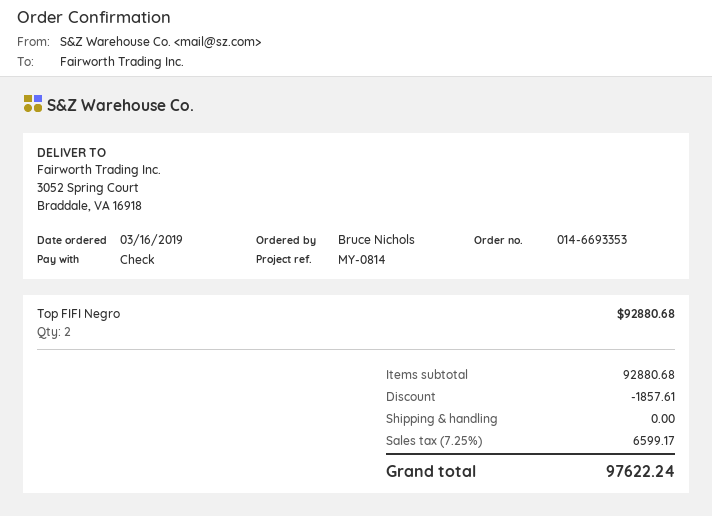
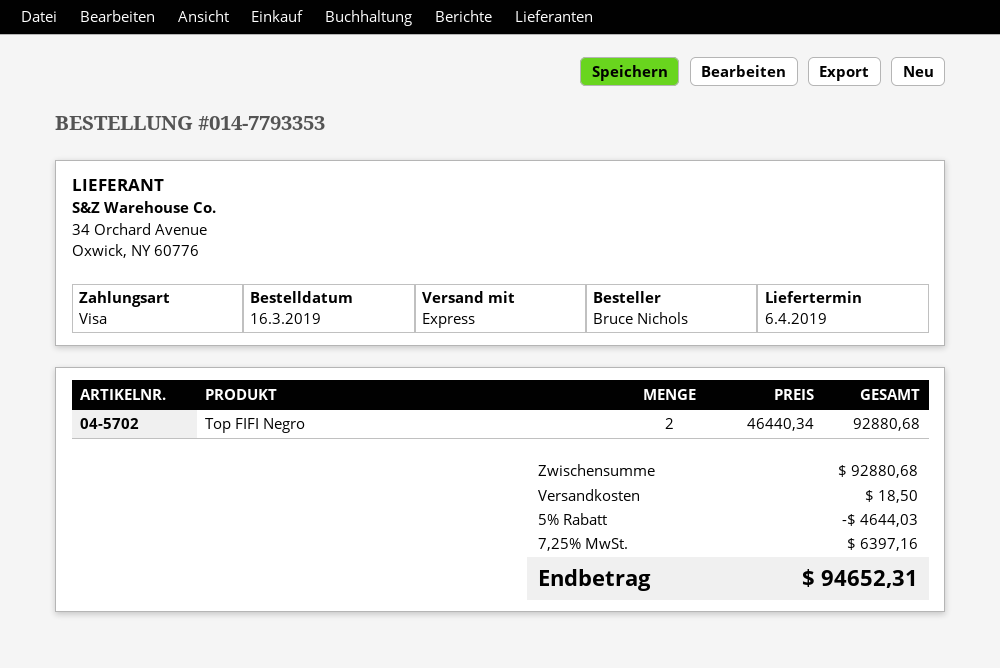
order number: 014-6693353 -> 014-7793353
payment method: cheque -> Visa
discount: 1857.61 -> 4644.03
shipping: 0.00 -> 18.50
tax: 7.25% = 6599.17 -> 7.25% = 6397.16
total: 97622.24 -> 94652.31

